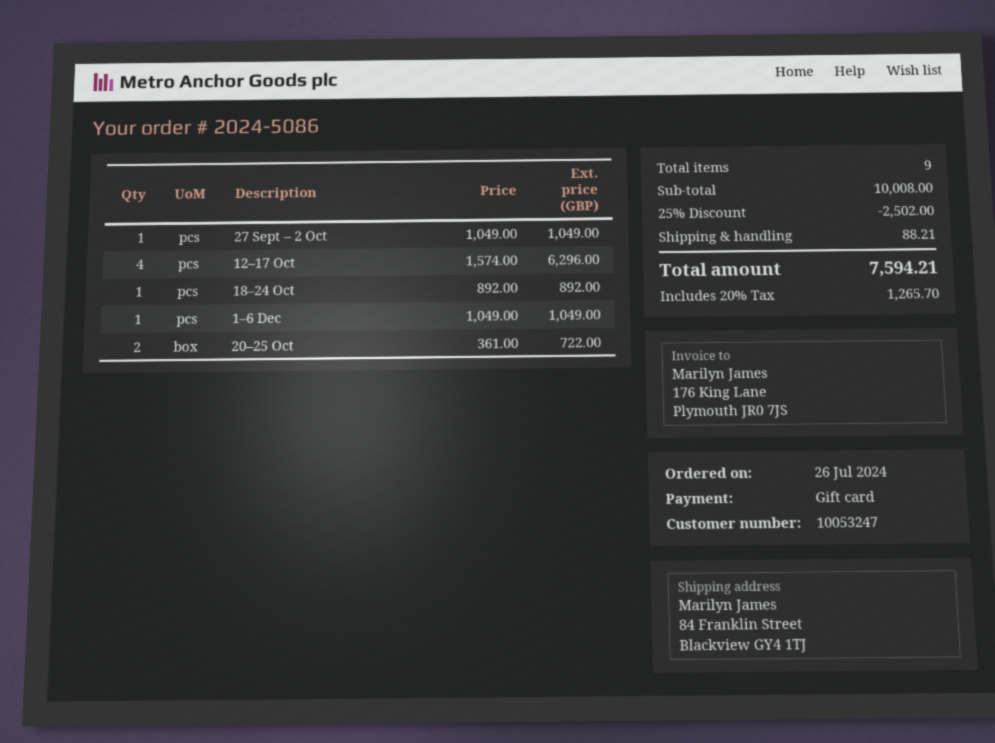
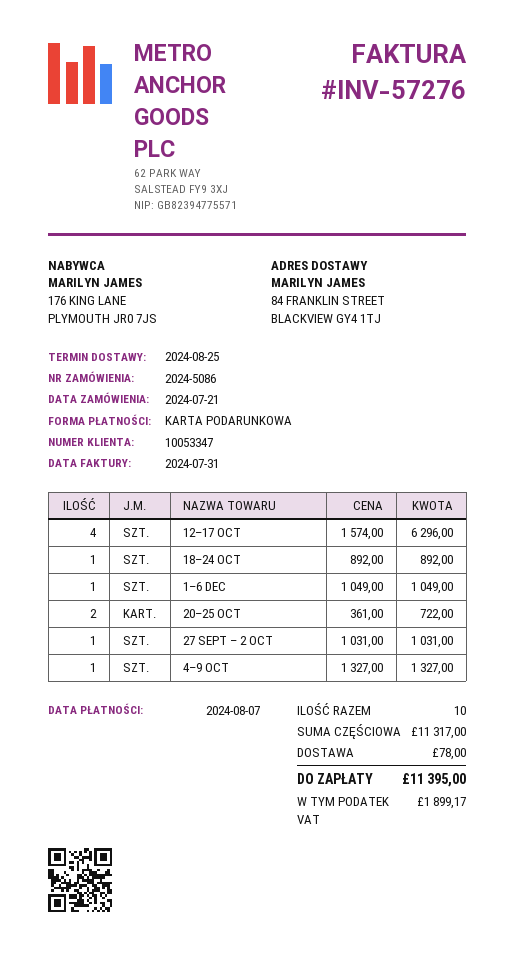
order date: 2024-07-26 -> 2024-07-21
customer number: 10053247 -> 10053347
27 Sept – 2 Oct: 1 x 1049.00 = 1049.00 -> 1 x 1031.00 = 1031.00
4–9 OCT: none -> 1 x 1327.00 = 1327.00
total quantity: 9 -> 10
subtotal: 10008.00 -> 11317.00
discount: 25% = 2502.00 -> none
shipping: 88.21 -> 78.00
tax: 1265.70 -> 1899.17
total: 7594.21 -> 11395.00

